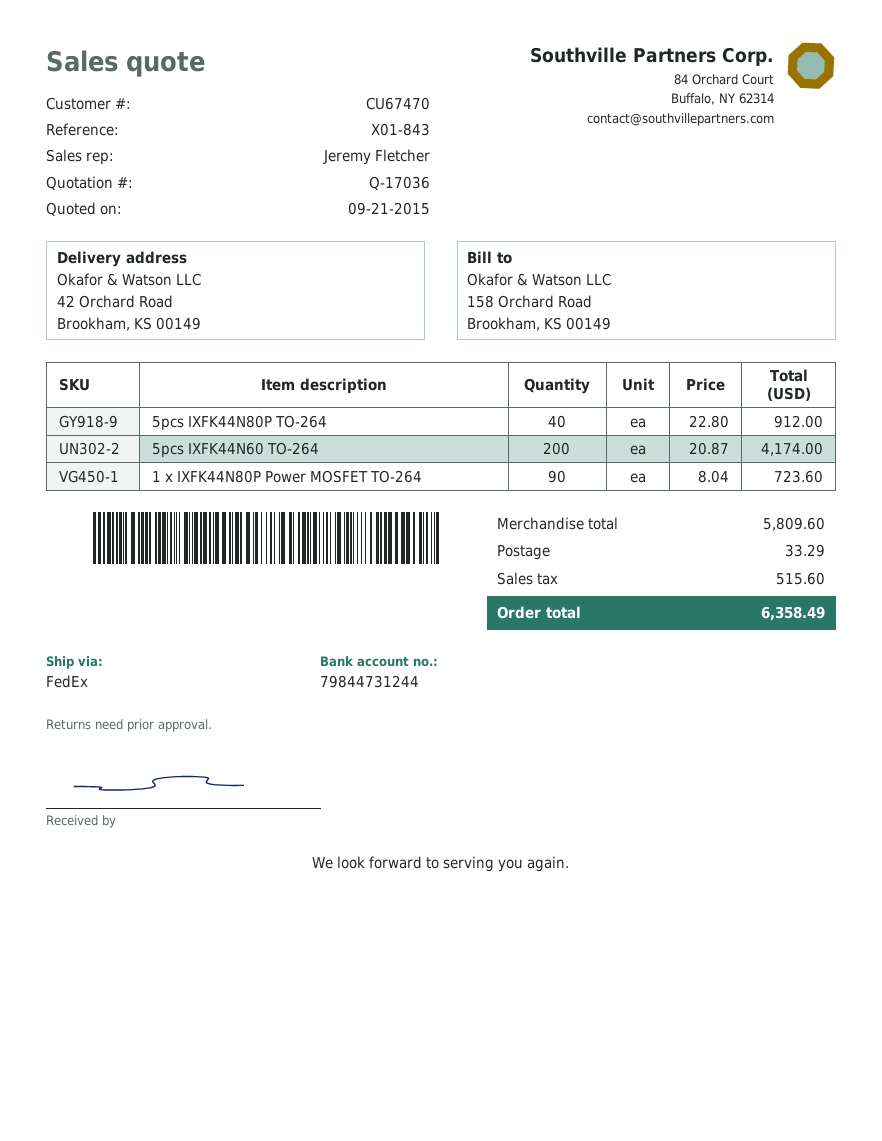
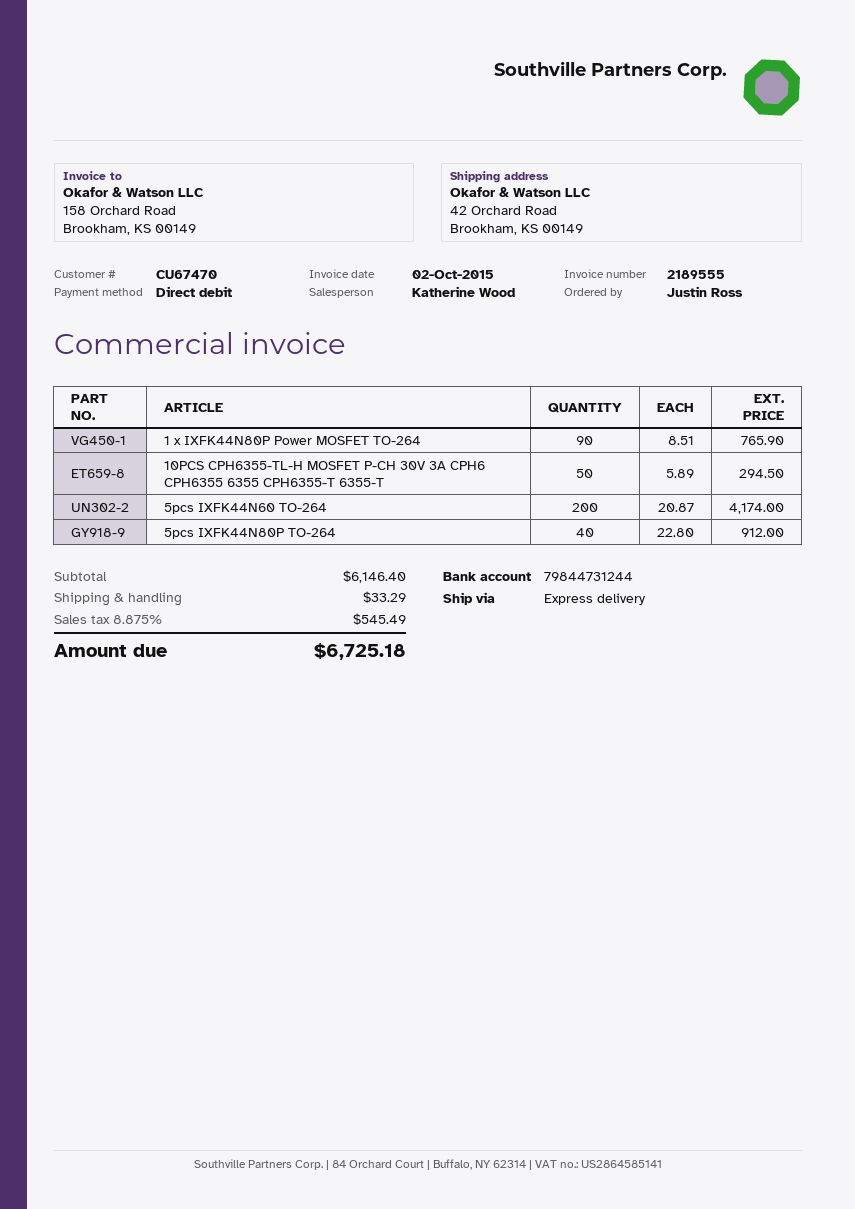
sales rep: Jeremy Fletcher -> Katherine Wood
shipping method: FedEx -> express
1 x IXFK44N80P Power MOSFET TO-264: 90 x 8.04 = 723.60 -> 90 x 8.51 = 765.90
10PCS CPH6355-TL-H MOSFET P-CH 30V 3A CPH6 CPH6355 6355 CPH6355-T 6355-T: none -> 50 x 5.89 = 294.50
subtotal: 5809.60 -> 6146.40
tax: 515.60 -> 545.49
total: 6358.49 -> 6725.18

